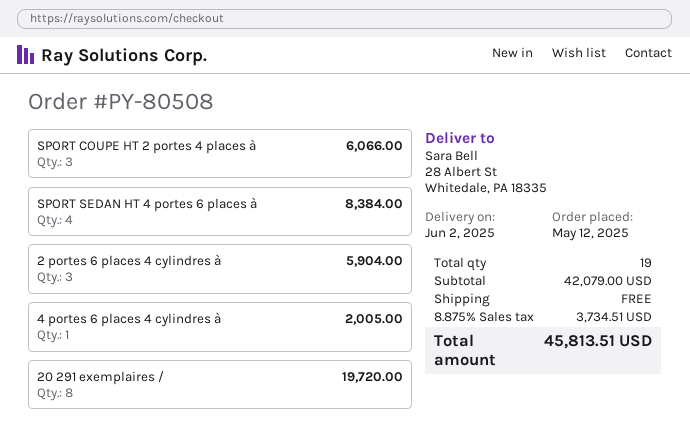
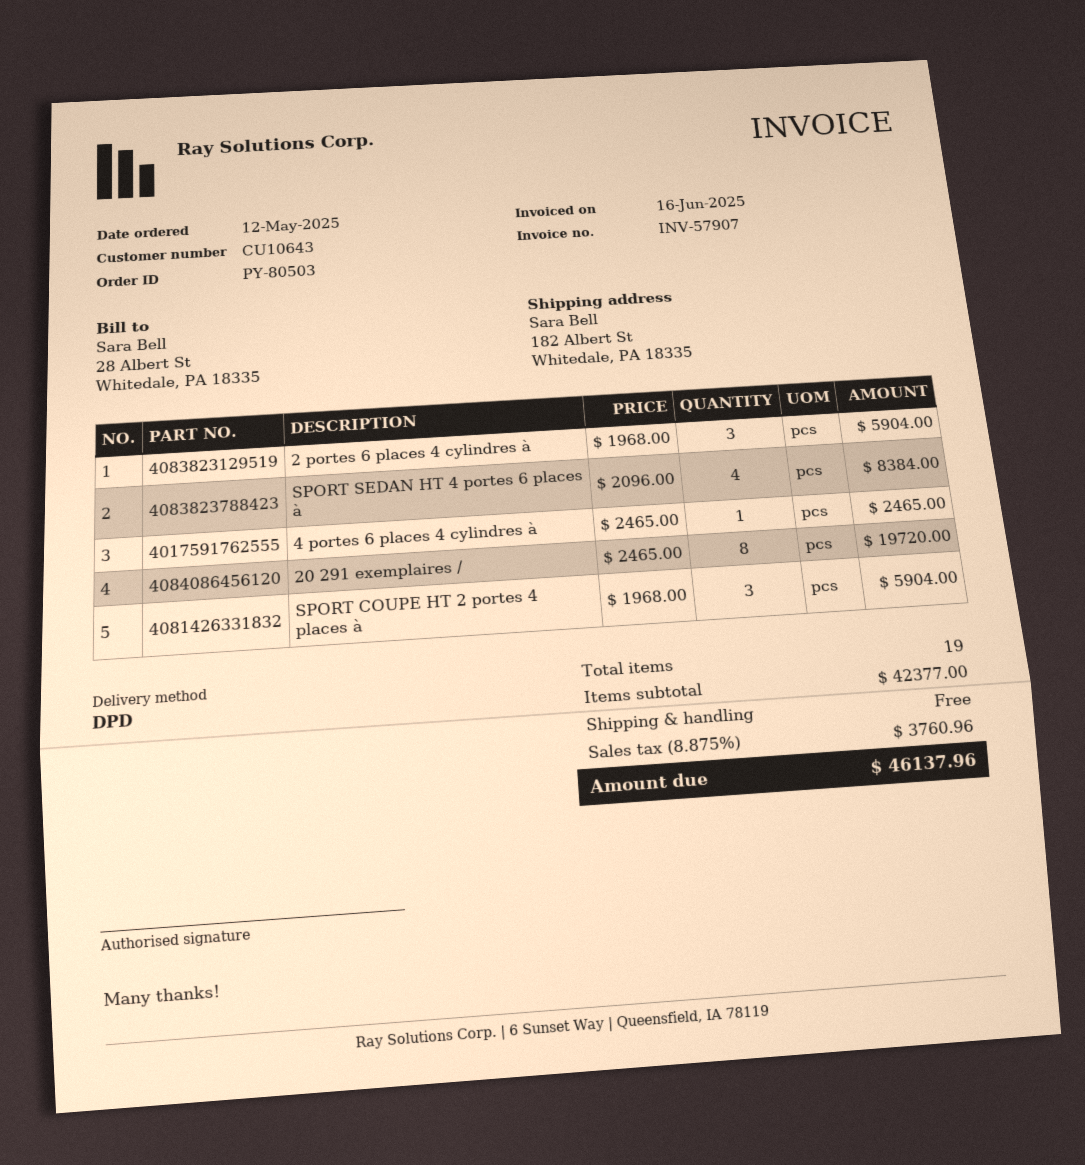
order number: PY-80508 -> PY-80503
ship to: 28 Albert St, Whitedale, PA 18335 -> 182 Albert St, Whitedale, PA 18335
SPORT COUPE HT 2 portes 4 places à: 3 for 6066.00 -> 3 for 5904.00
4 portes 6 places 4 cylindres à: 1 for 2005.00 -> 1 for 2465.00
subtotal: 42079.00 -> 42377.00
tax: 8.875% = 3734.51 -> 8.875% = 3760.96
total: 45813.51 -> 46137.96

